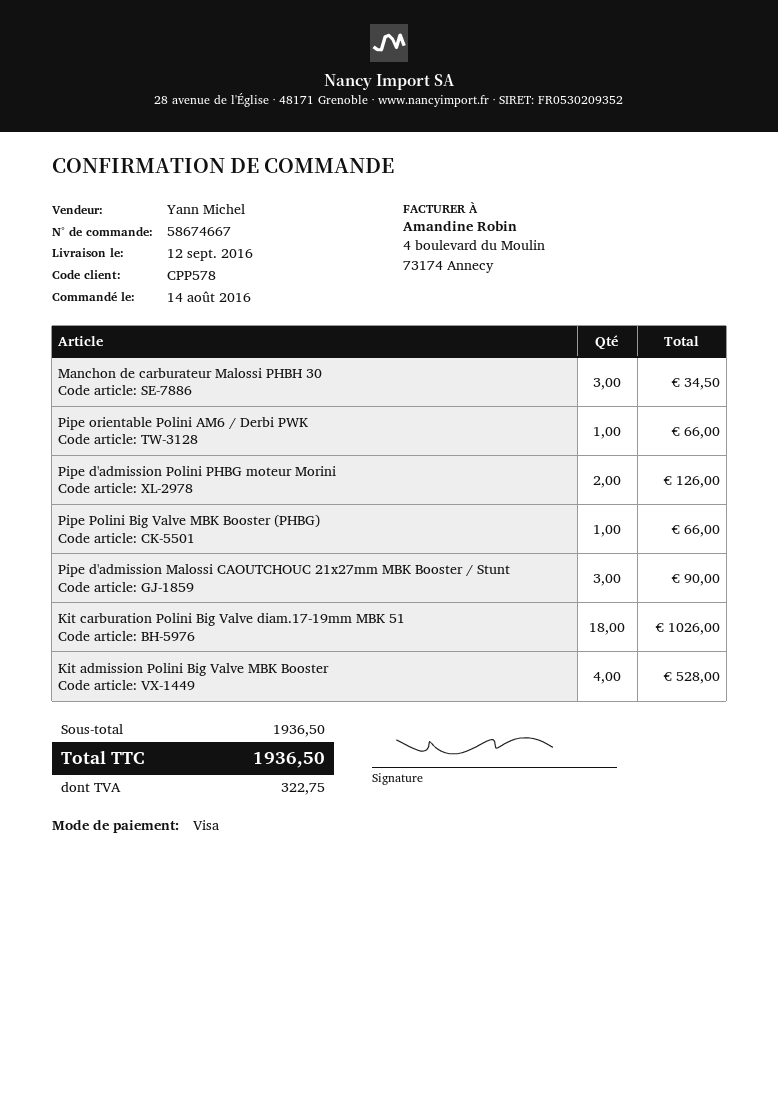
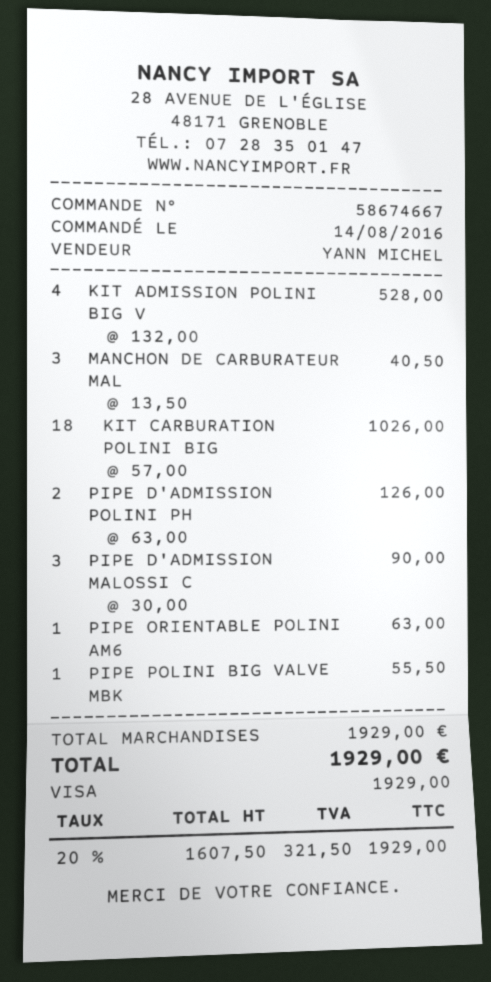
Manchon de carburateur Malossi PHBH 30: 3 for 34.50 -> 3 for 40.50
Pipe orientable Polini AM6 / Derbi PWK: 1 for 66.00 -> 1 for 63.00
Pipe Polini Big Valve MBK Booster (PHBG): 1 for 66.00 -> 1 for 55.50
subtotal: 1936.50 -> 1929.00
tax: 322.75 -> 321.50
total: 1936.50 -> 1929.00

